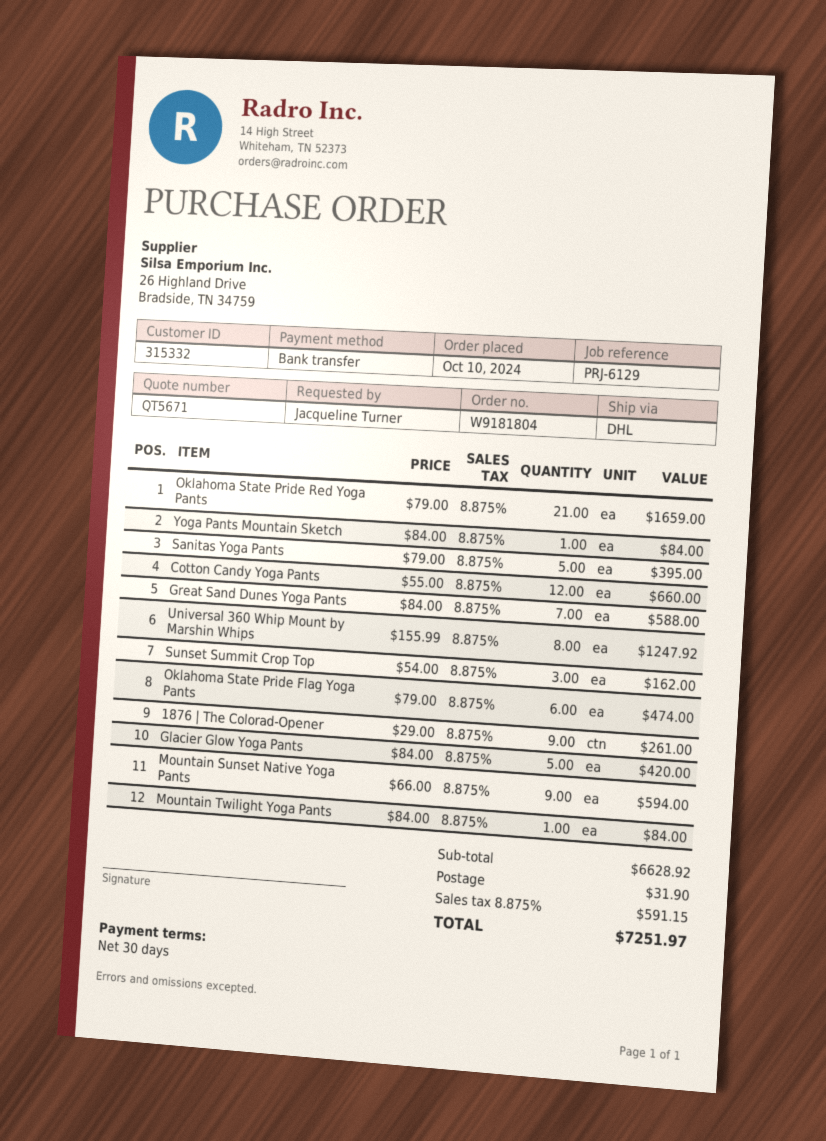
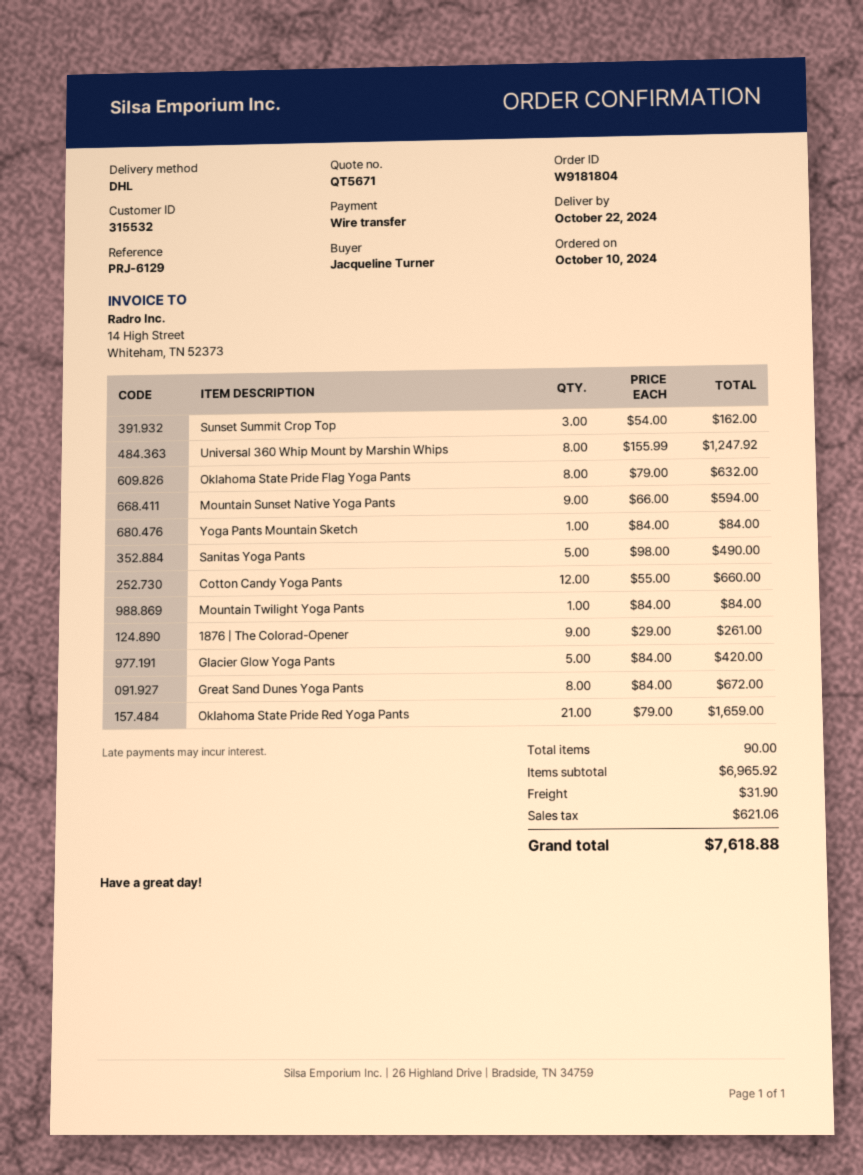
customer number: 315332 -> 315532
Sanitas Yoga Pants: 5 x 79.00 = 395.00 -> 5 x 98.00 = 490.00
Great Sand Dunes Yoga Pants: 7 x 84.00 = 588.00 -> 8 x 84.00 = 672.00
Oklahoma State Pride Flag Yoga Pants: 6 x 79.00 = 474.00 -> 8 x 79.00 = 632.00
subtotal: 6628.92 -> 6965.92
tax: 591.15 -> 621.06
total: 7251.97 -> 7618.88

